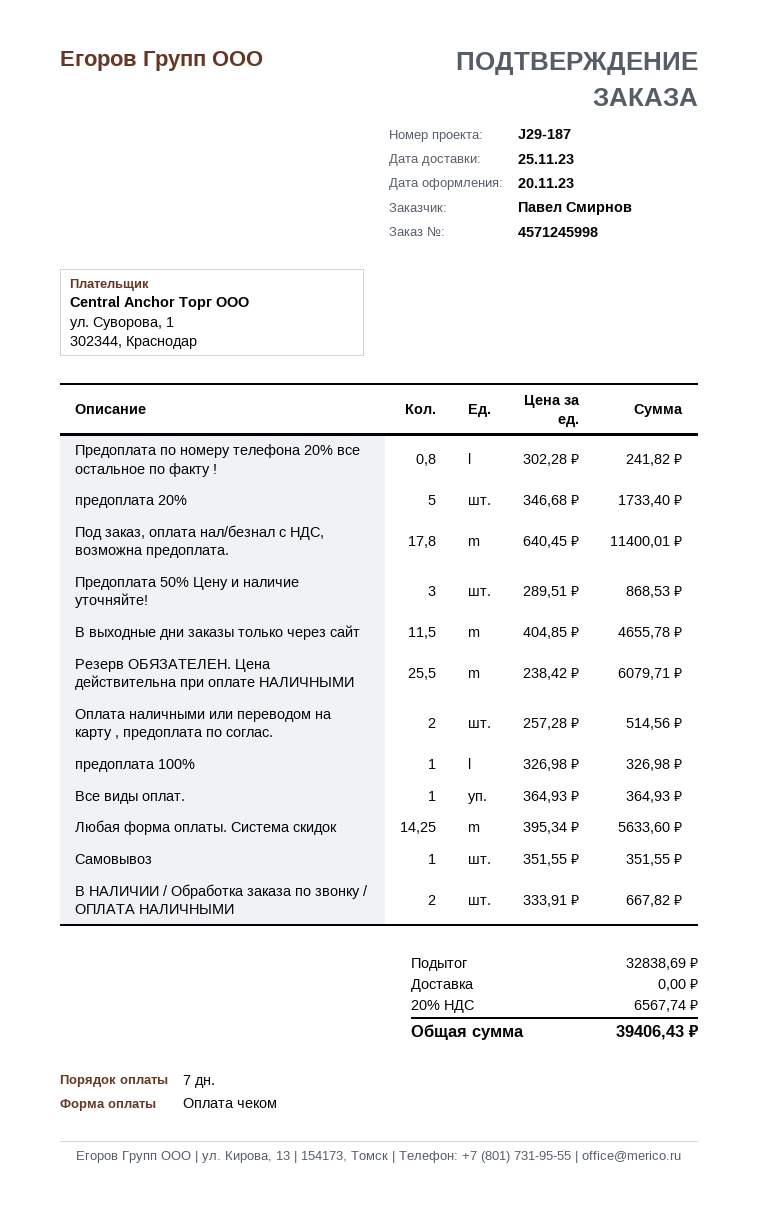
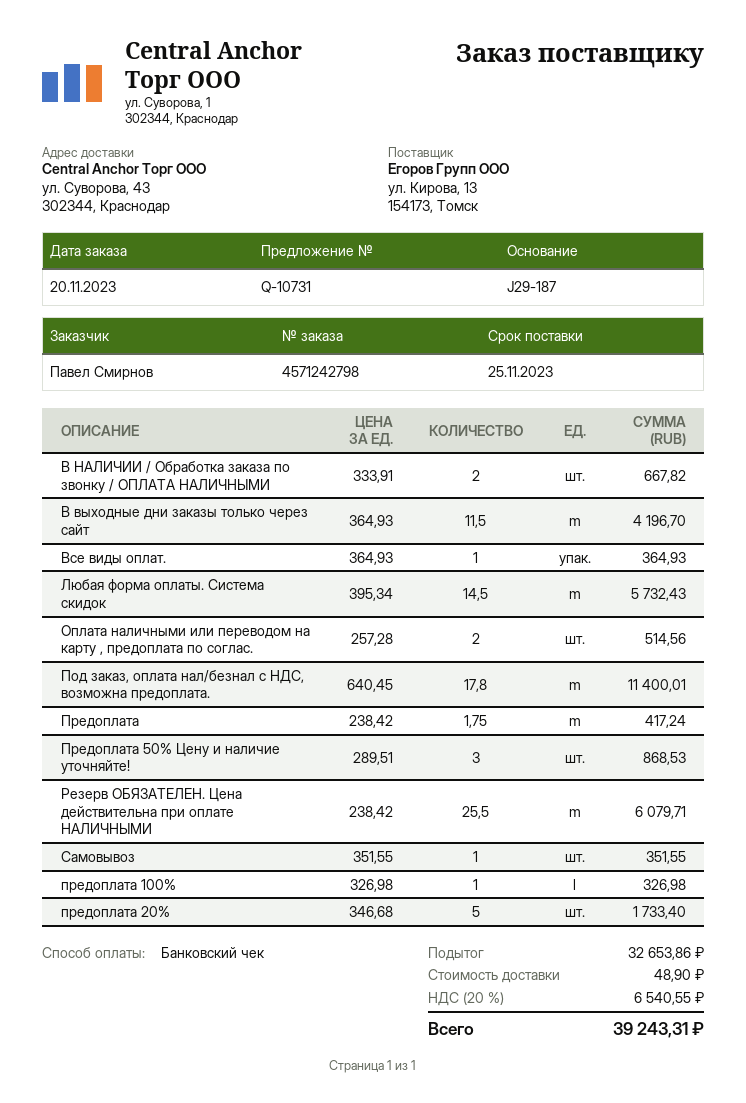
order number: 4571245998 -> 4571242798
Предоплата по номеру телефона 20% все остальное по факту !: 0.8 x 302.28 = 241.82 -> none
В выходные дни заказы только через сайт: 11.5 x 404.85 = 4655.78 -> 11.5 x 364.93 = 4196.70
Любая форма оплаты. Система скидок: 14.25 x 395.34 = 5633.60 -> 14.5 x 395.34 = 5732.43
Предоплата: none -> 1.75 x 238.42 = 417.24
subtotal: 32838.69 -> 32653.86
shipping: 0.00 -> 48.90
tax: 20% = 6567.74 -> 20% = 6540.55
total: 39406.43 -> 39243.31

